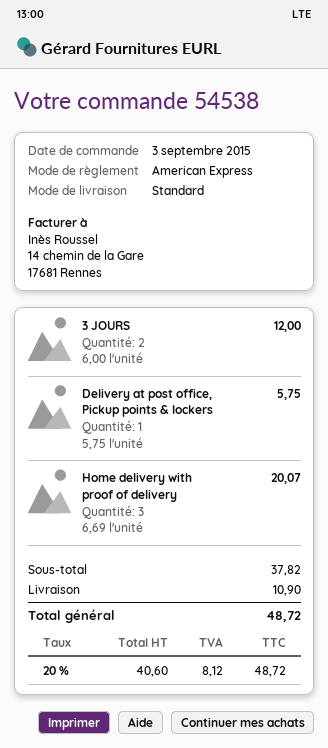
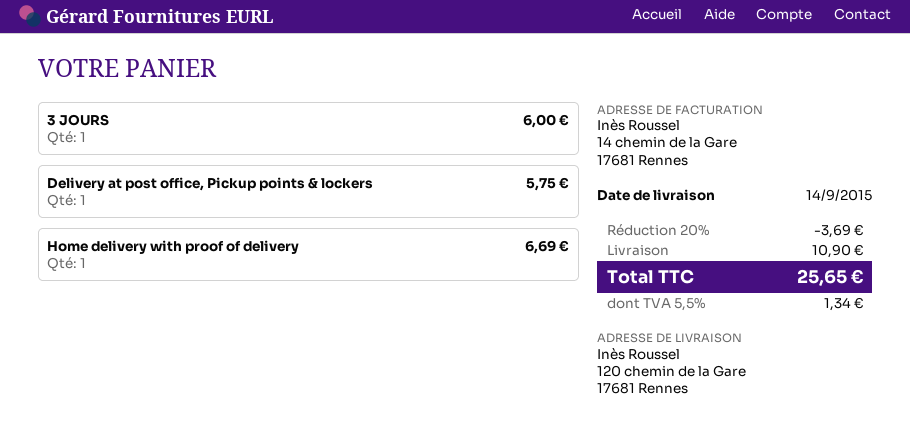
3 JOURS: 2 for 12.00 -> 1 for 6.00
Home delivery with proof of delivery: 3 for 20.07 -> 1 for 6.69
discount: none -> 20% = 3.69
tax: 20% = 8.12 -> 5.5% = 1.34
total: 48.72 -> 25.65

